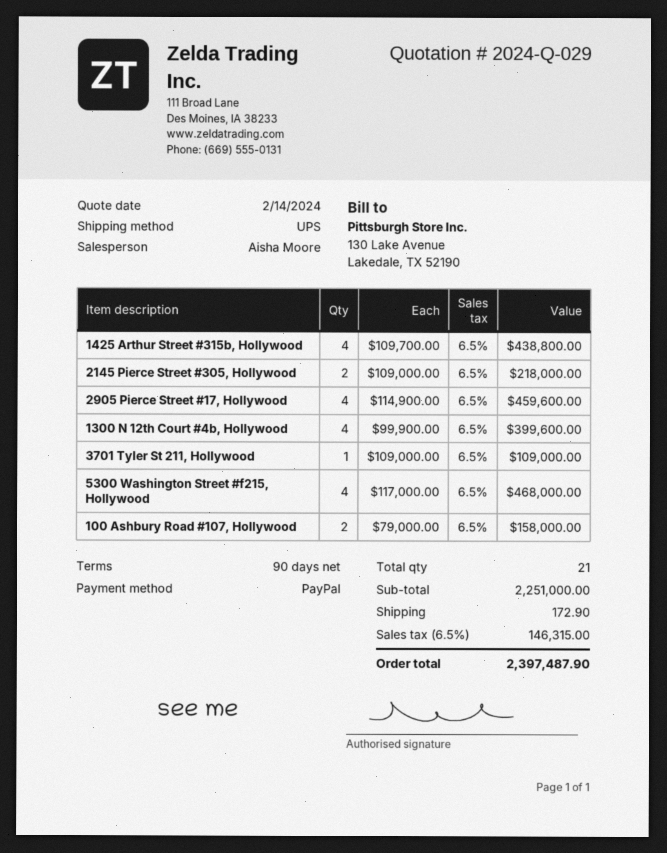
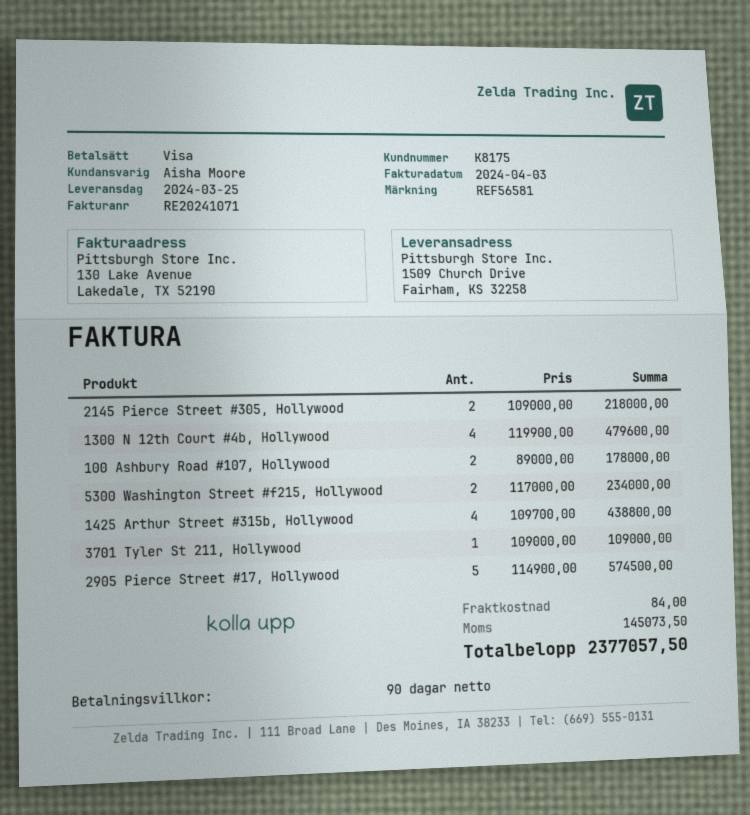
payment method: PayPal -> Visa
2905 Pierce Street #17, Hollywood: 4 x 114900.00 = 459600.00 -> 5 x 114900.00 = 574500.00
1300 N 12th Court #4b, Hollywood: 4 x 99900.00 = 399600.00 -> 4 x 119900.00 = 479600.00
5300 Washington Street #f215, Hollywood: 4 x 117000.00 = 468000.00 -> 2 x 117000.00 = 234000.00
100 Ashbury Road #107, Hollywood: 2 x 79000.00 = 158000.00 -> 2 x 89000.00 = 178000.00
shipping: 172.90 -> 84.00
tax: 146315.00 -> 145073.50
total: 2397487.90 -> 2377057.50

